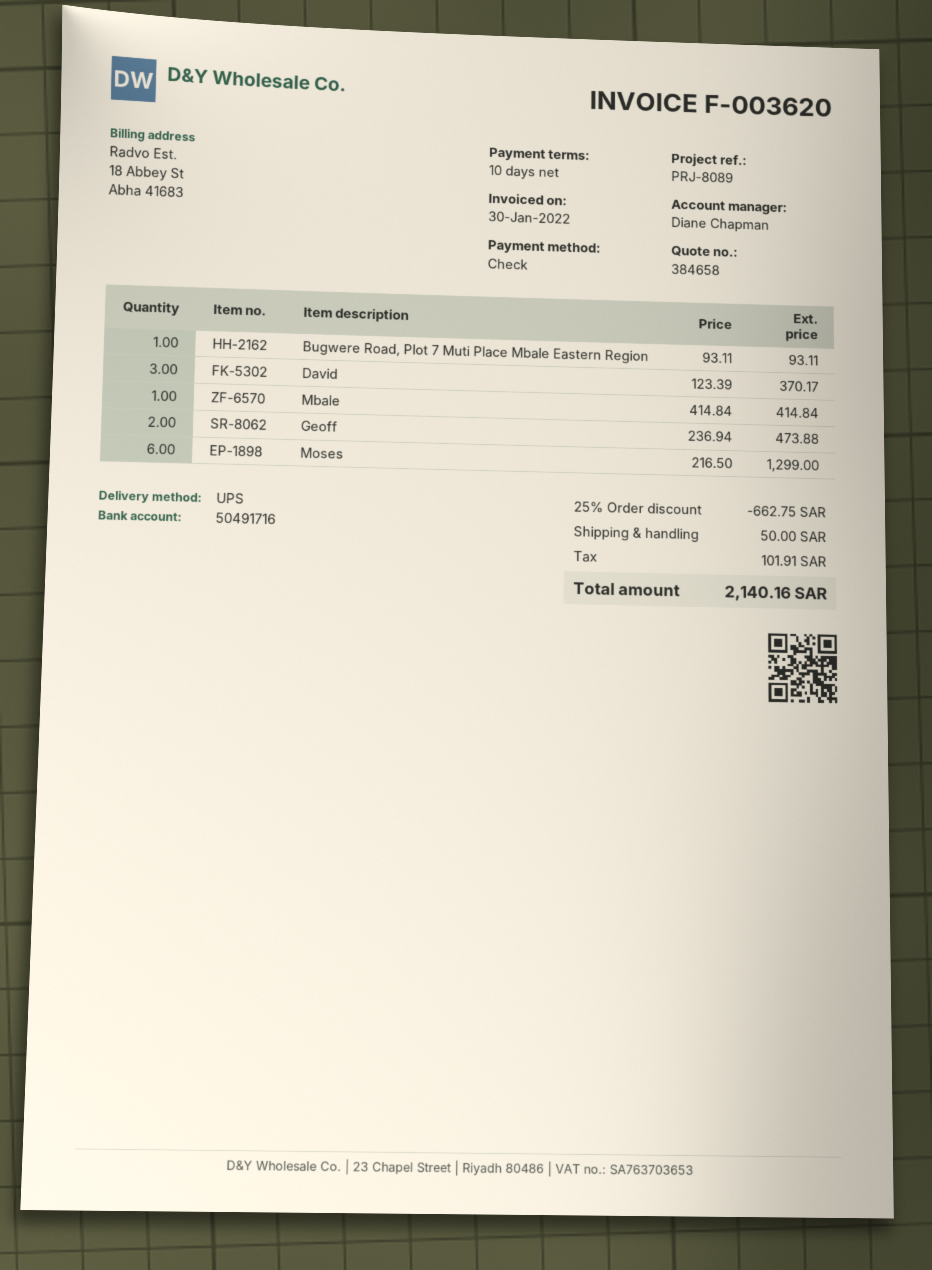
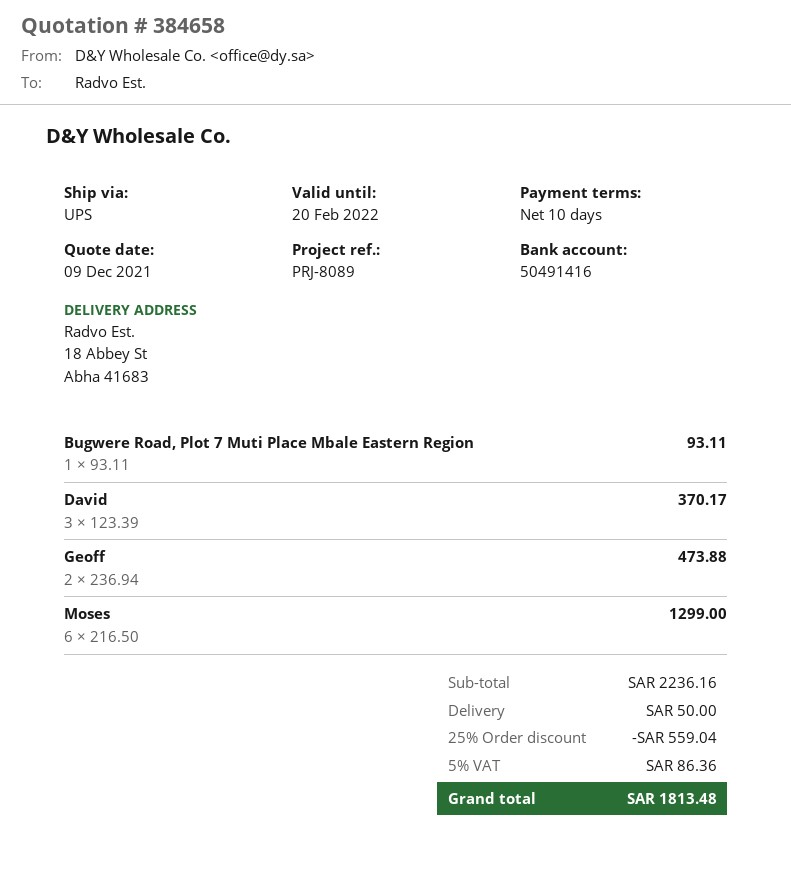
bank account: 50491716 -> 50491416
Mbale: 1 x 414.84 = 414.84 -> none
discount: 25% = 662.75 -> 25% = 559.04
tax: 101.91 -> 86.36
total: 2140.16 -> 1813.48

